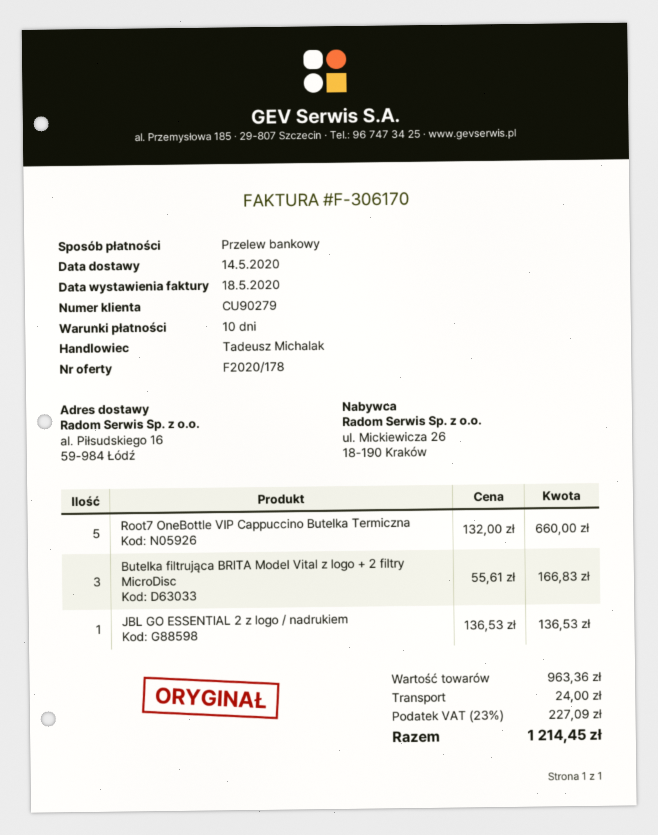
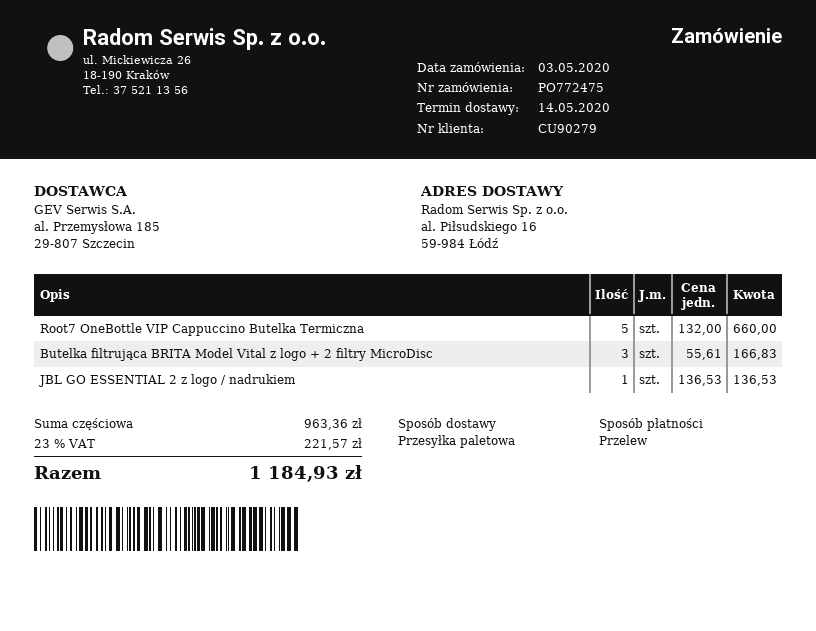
shipping: 24.00 -> none
tax: 23% = 227.09 -> 23% = 221.57
total: 1214.45 -> 1184.93

